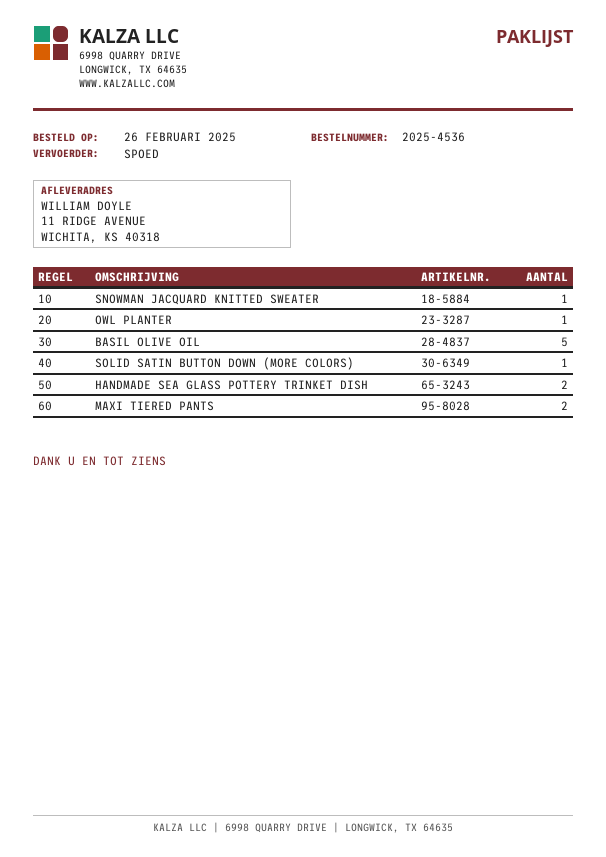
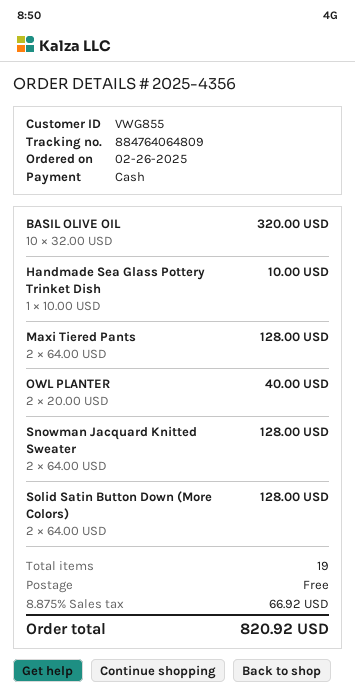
order number: 2025-4536 -> 2025-4356
SNOWMAN JACQUARD KNITTED SWEATER: 1 -> 2
OWL PLANTER: 1 -> 2
BASIL OLIVE OIL: 5 -> 10
SOLID SATIN BUTTON DOWN (MORE COLORS): 1 -> 2
HANDMADE SEA GLASS POTTERY TRINKET DISH: 2 -> 1

